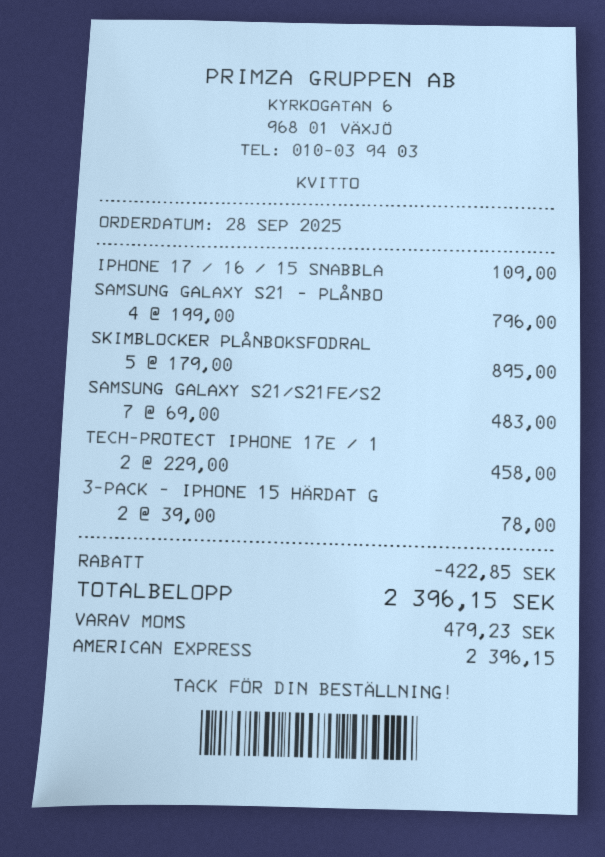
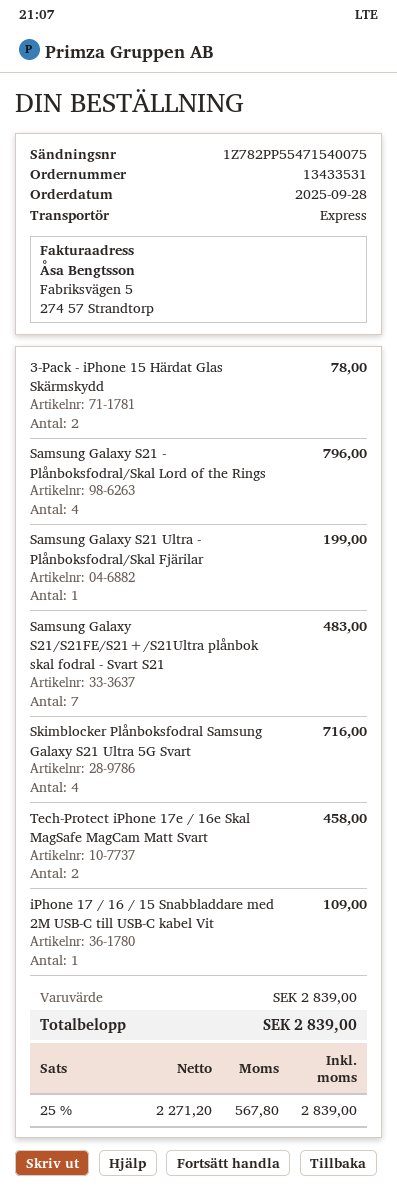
SKIMBLOCKER PLÅNBOKSFODRAL: 5 for 895.00 -> 4 for 716.00
Samsung Galaxy S21 Ultra - Plånboksfodral/Skal Fjärilar: none -> 1 for 199.00
discount: 422.85 -> none
tax: 479.23 -> 567.80
total: 2396.15 -> 2839.00

